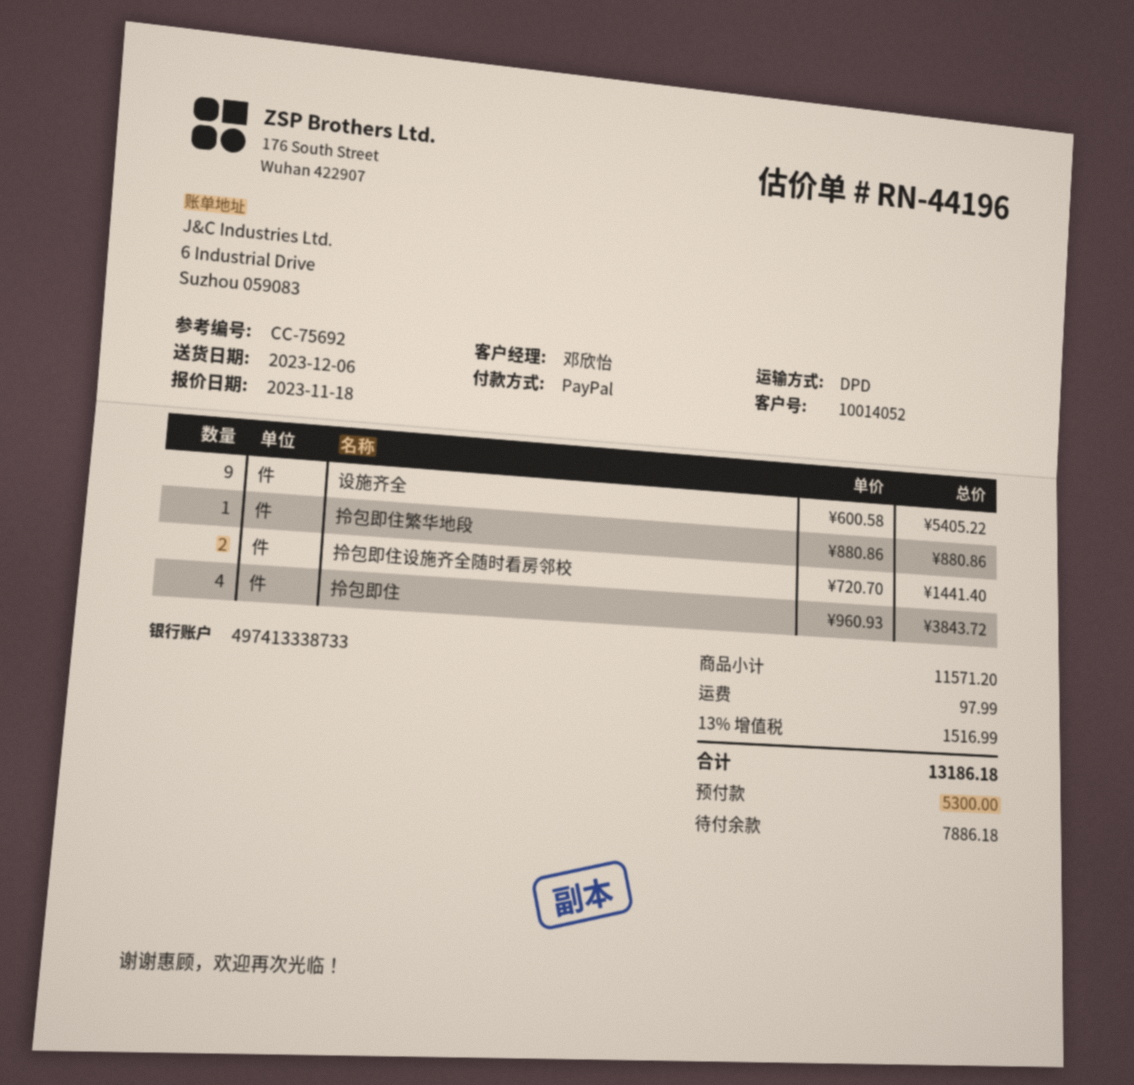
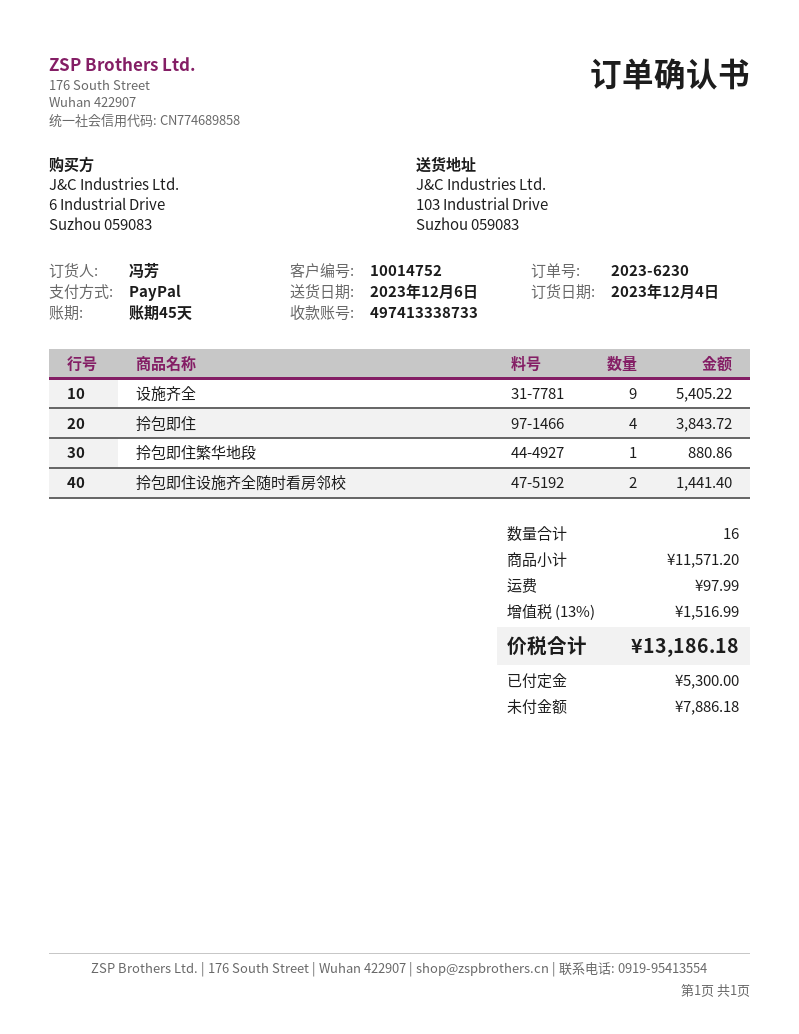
customer number: 10014052 -> 10014752

